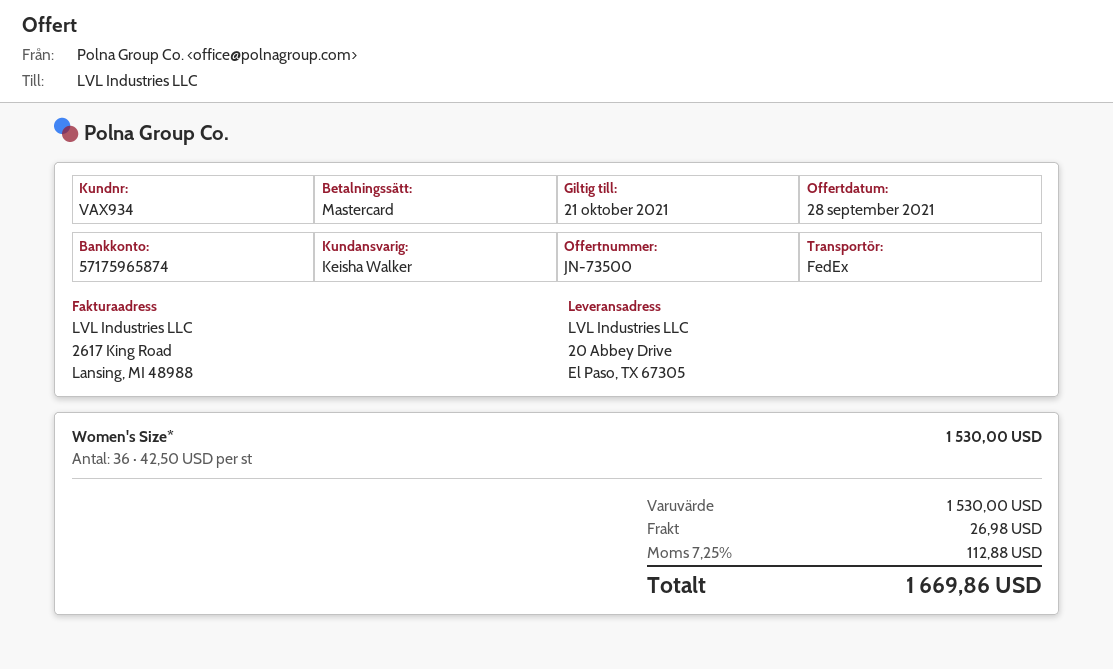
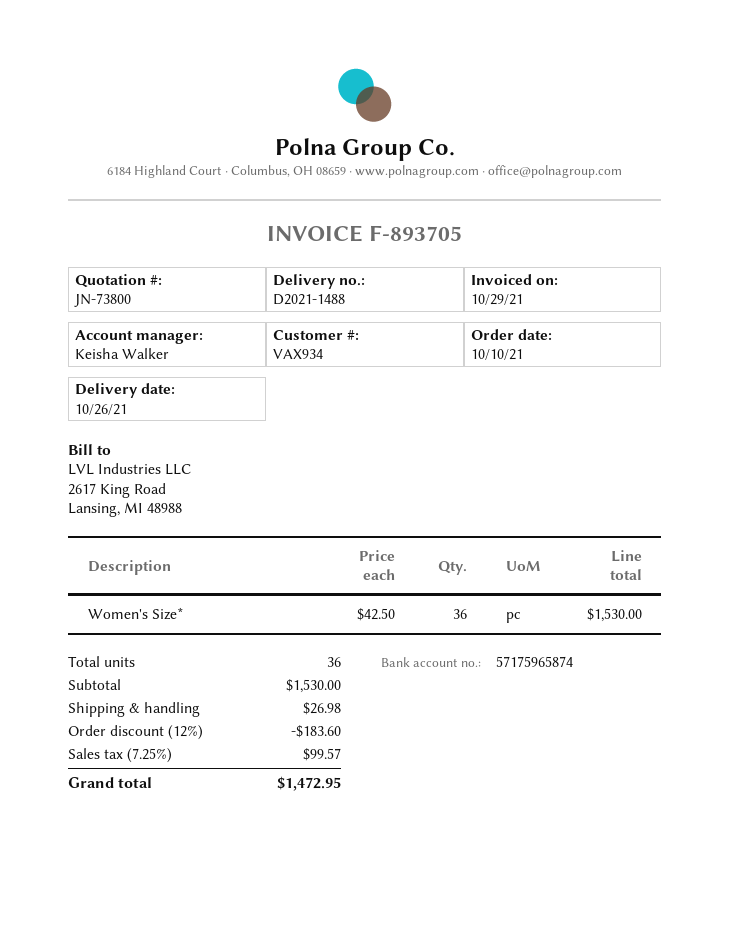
quote number: JN-73500 -> JN-73800
discount: none -> 12% = 183.60
tax: 7.25% = 112.88 -> 7.25% = 99.57
total: 1669.86 -> 1472.95

